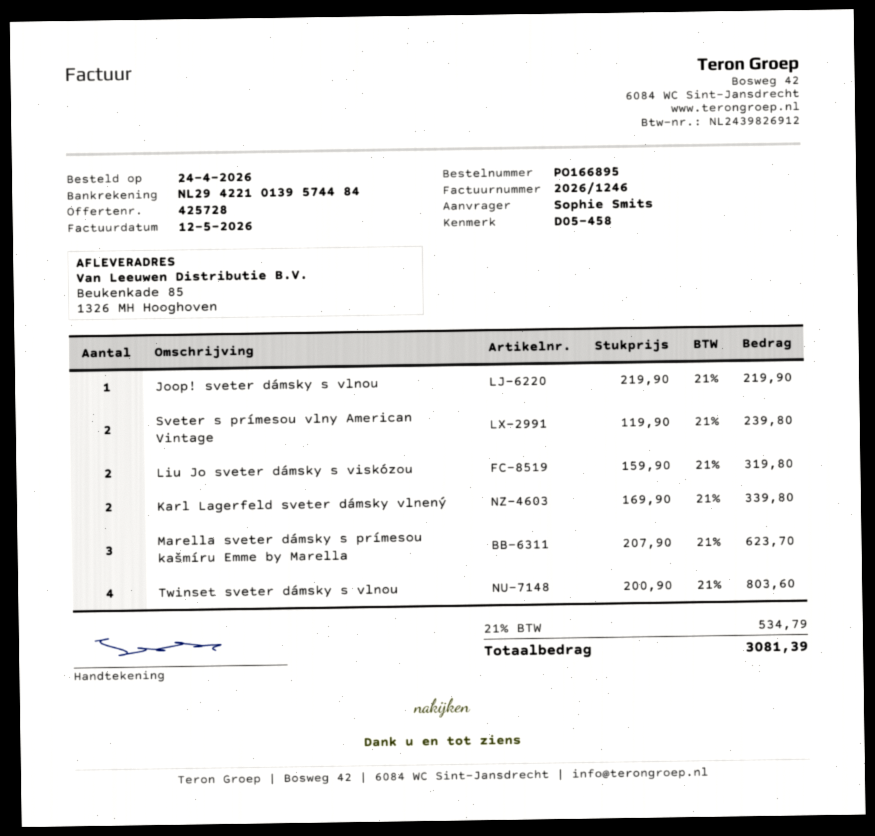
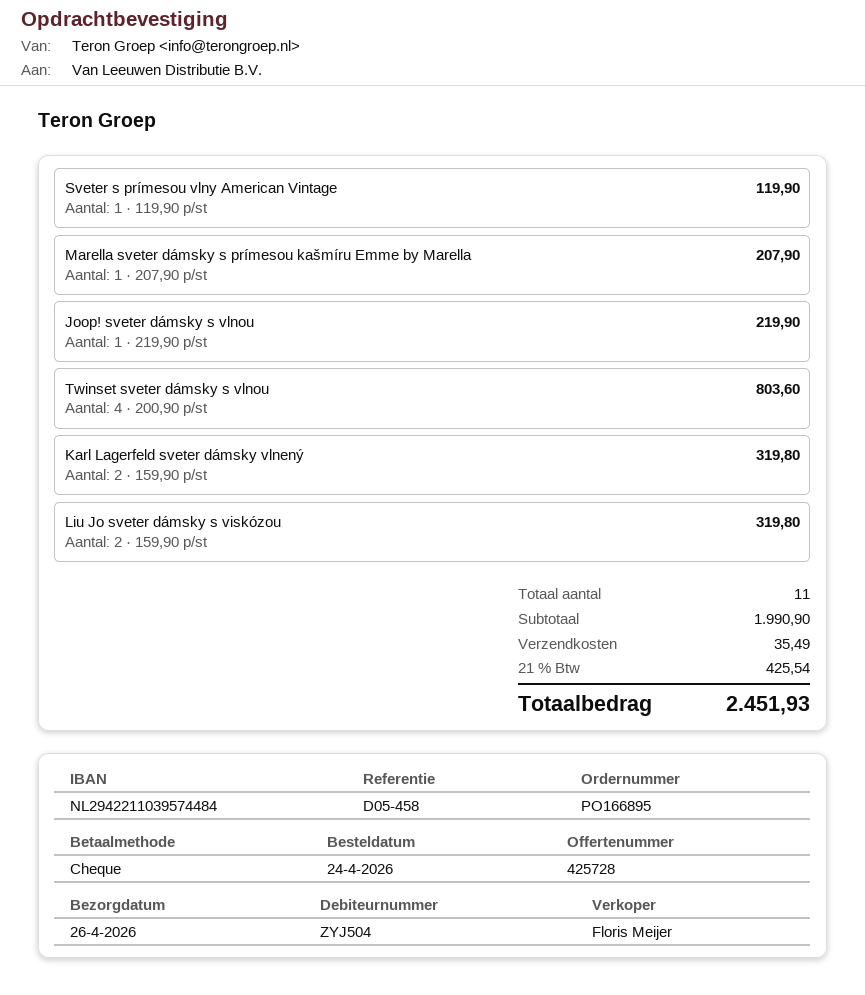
bank account: NL2942210139574484 -> NL2942211039574484
Sveter s prímesou vlny American Vintage: 2 x 119.90 = 239.80 -> 1 x 119.90 = 119.90
Karl Lagerfeld sveter dámsky vlnený: 2 x 169.90 = 339.80 -> 2 x 159.90 = 319.80
Marella sveter dámsky s prímesou kašmíru Emme by Marella: 3 x 207.90 = 623.70 -> 1 x 207.90 = 207.90
shipping: none -> 35.49
tax: 21% = 534.79 -> 21% = 425.54
total: 3081.39 -> 2451.93

